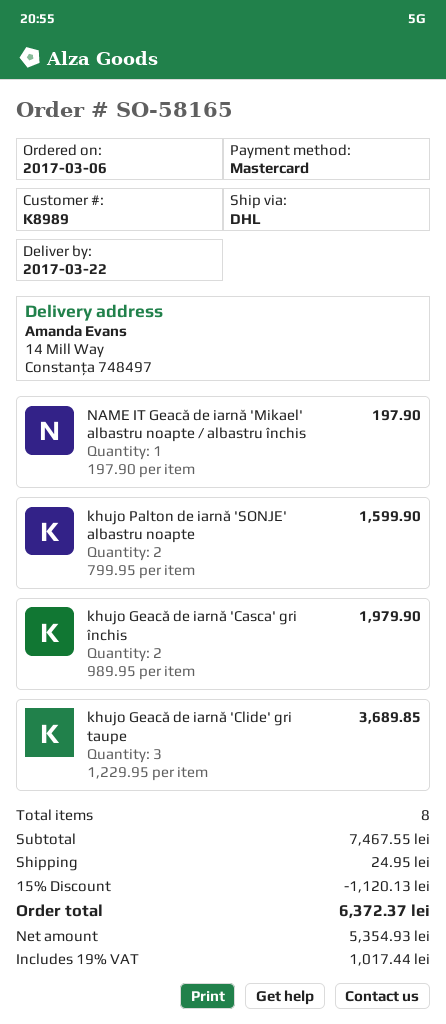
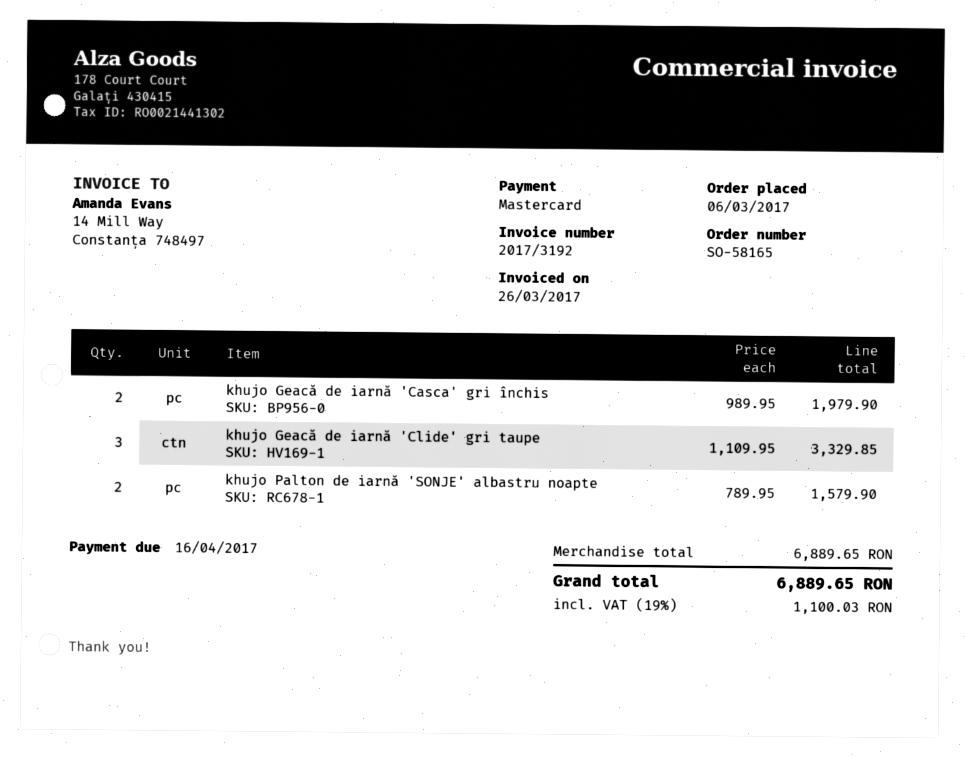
NAME IT Geacă de iarnă 'Mikael' albastru noapte / albastru închis: 1 x 197.90 = 197.90 -> none
khujo Palton de iarnă 'SONJE' albastru noapte: 2 x 799.95 = 1599.90 -> 2 x 789.95 = 1579.90
khujo Geacă de iarnă 'Clide' gri taupe: 3 x 1229.95 = 3689.85 -> 3 x 1109.95 = 3329.85
subtotal: 7467.55 -> 6889.65
discount: 15% = 1120.13 -> none
shipping: 24.95 -> none
tax: 19% = 1017.44 -> 19% = 1100.03
total: 6372.37 -> 6889.65

